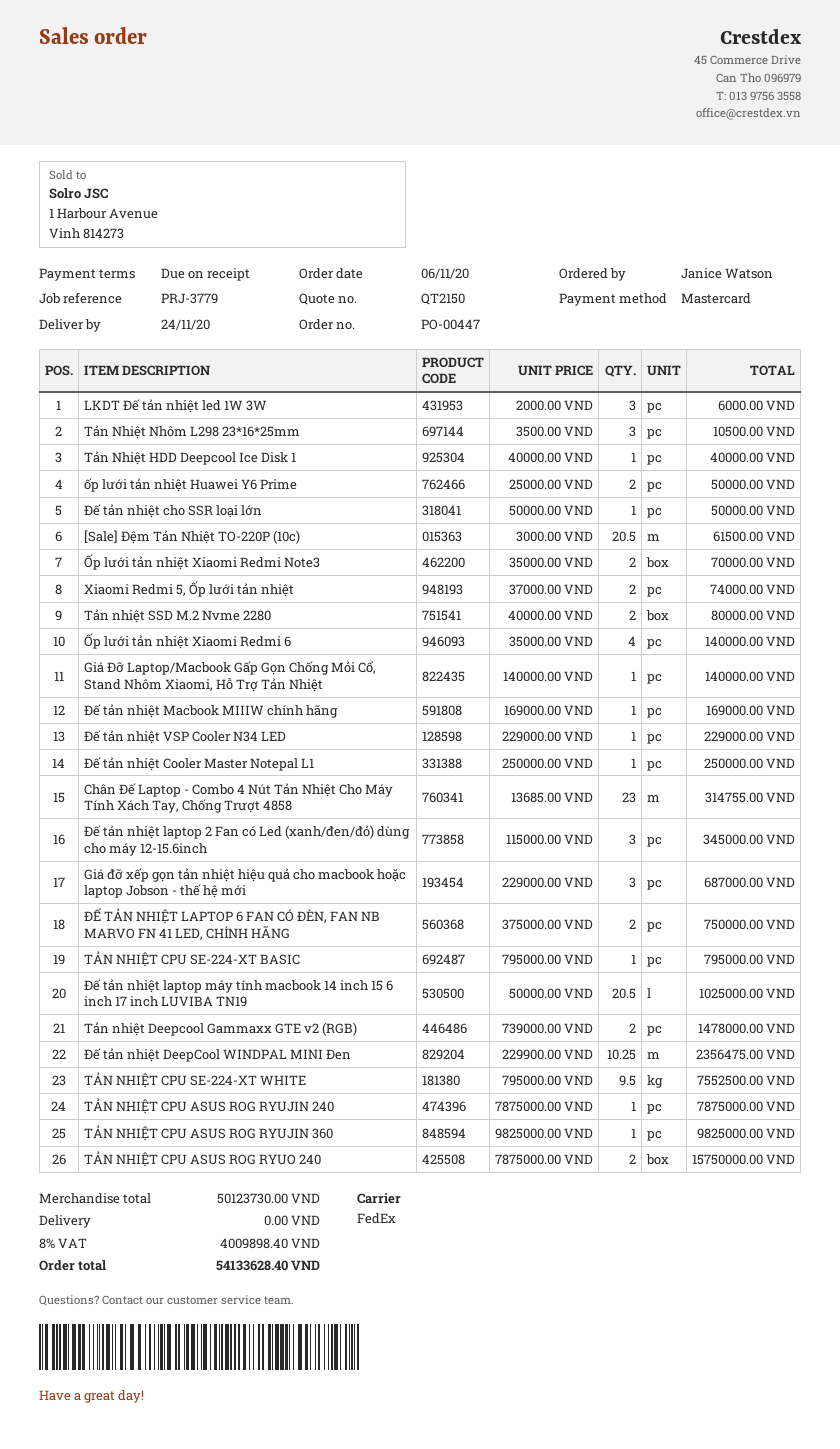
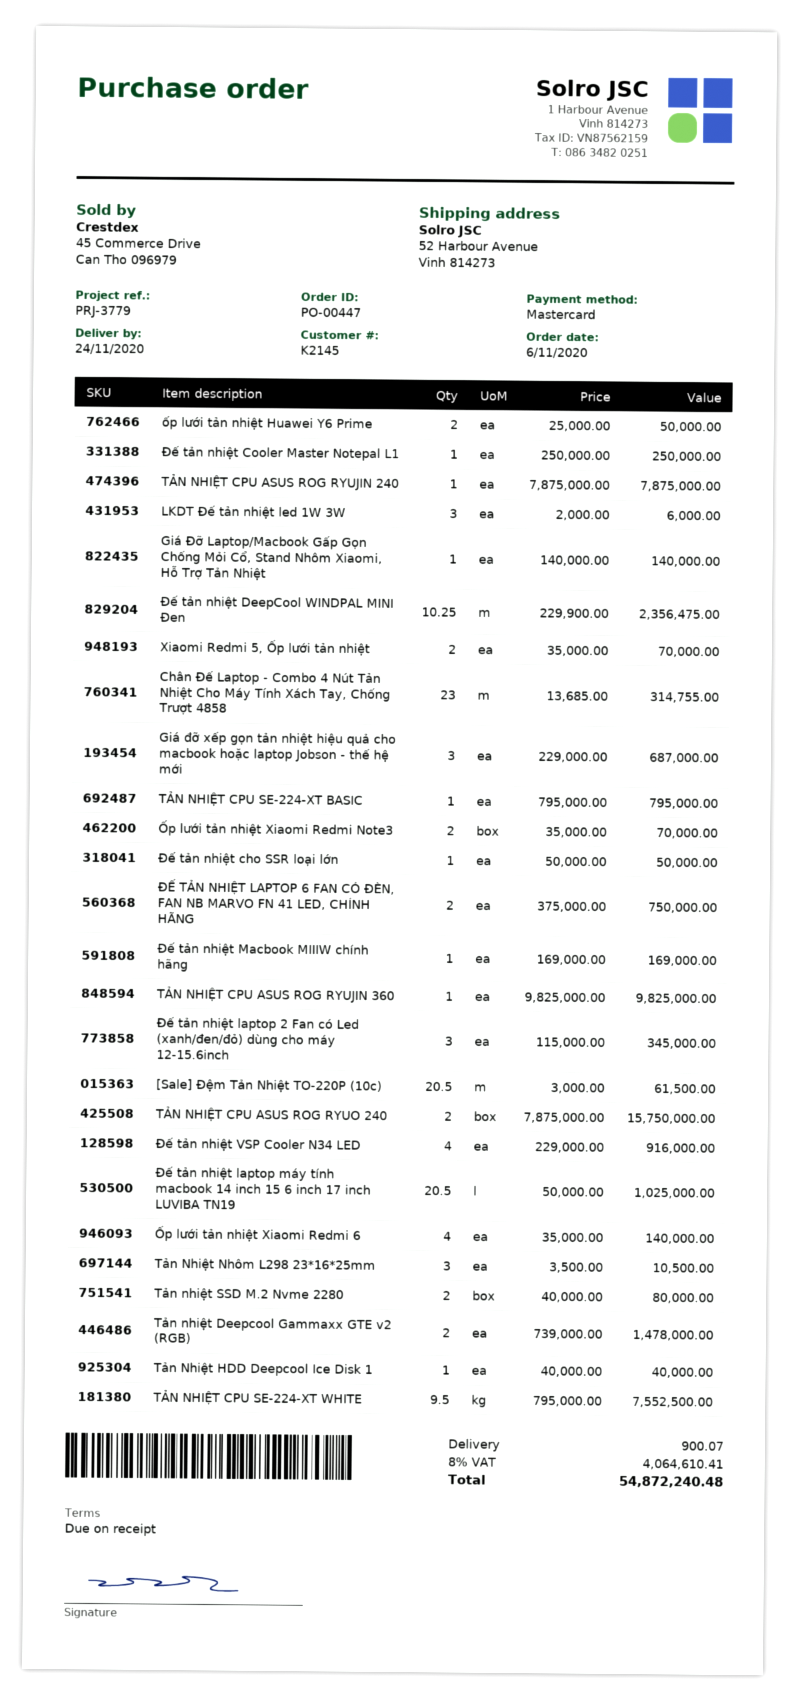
Xiaomi Redmi 5, Ốp lưới tản nhiệt: 2 x 37000.00 = 74000.00 -> 2 x 35000.00 = 70000.00
Đế tản nhiệt VSP Cooler N34 LED: 1 x 229000.00 = 229000.00 -> 4 x 229000.00 = 916000.00
shipping: 0.00 -> 900.07
tax: 8% = 4009898.40 -> 8% = 4064610.41
total: 54133628.40 -> 54872240.48

